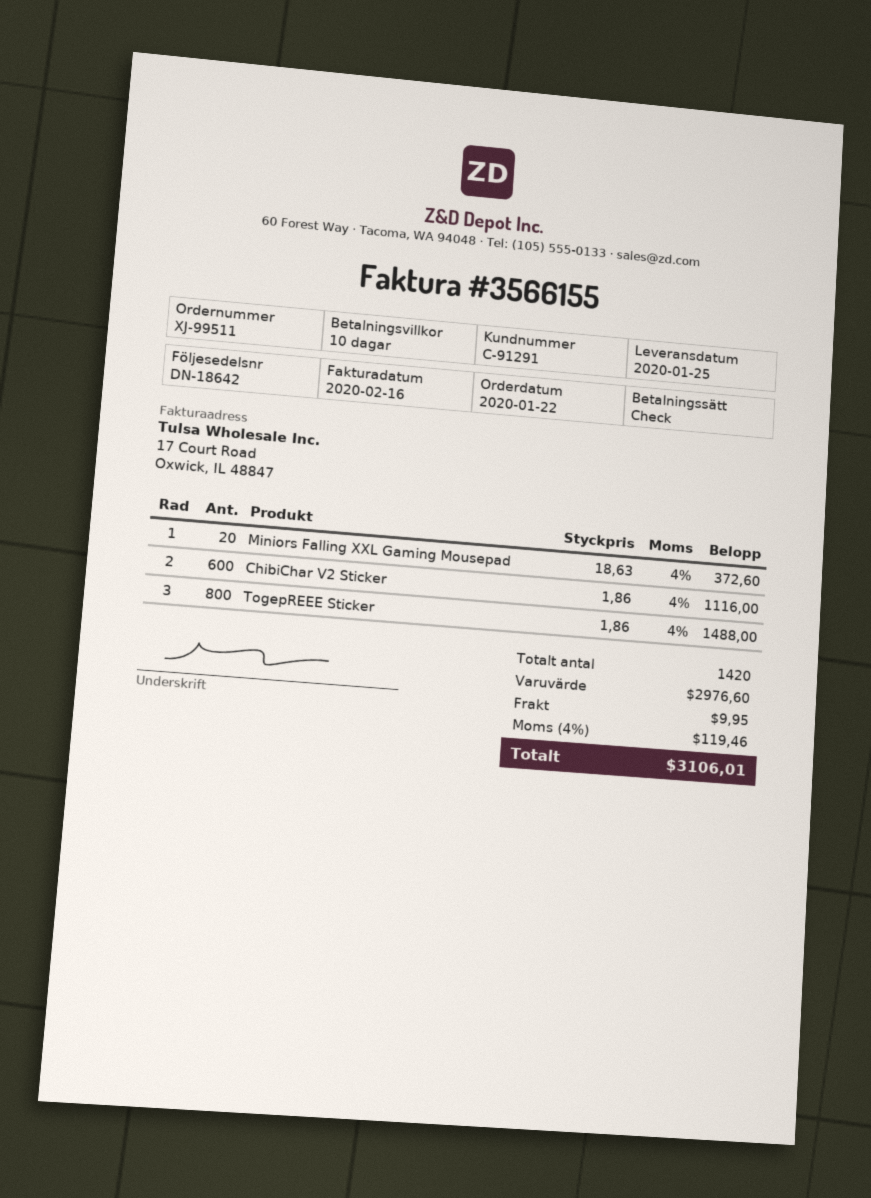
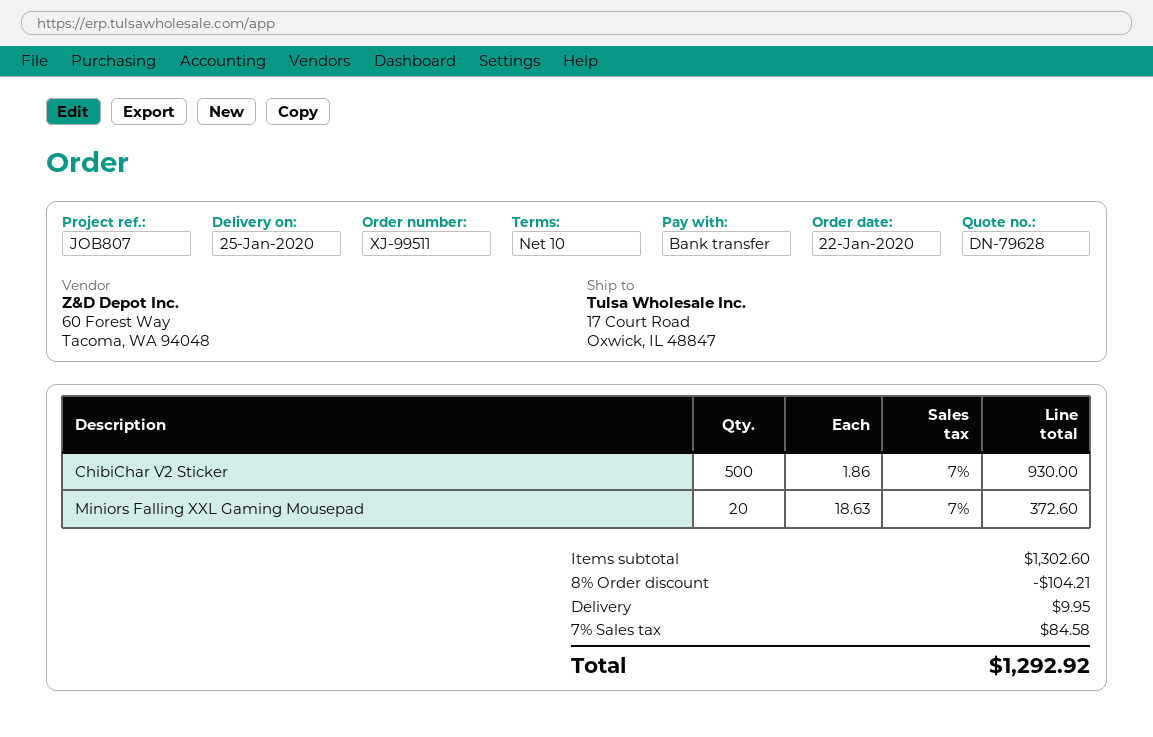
payment method: cheque -> bank transfer
ChibiChar V2 Sticker: 600 x 1.86 = 1116.00 -> 500 x 1.86 = 930.00
TogepREEE Sticker: 800 x 1.86 = 1488.00 -> none
subtotal: 2976.60 -> 1302.60
discount: none -> 8% = 104.21
tax: 4% = 119.46 -> 7% = 84.58
total: 3106.01 -> 1292.92

